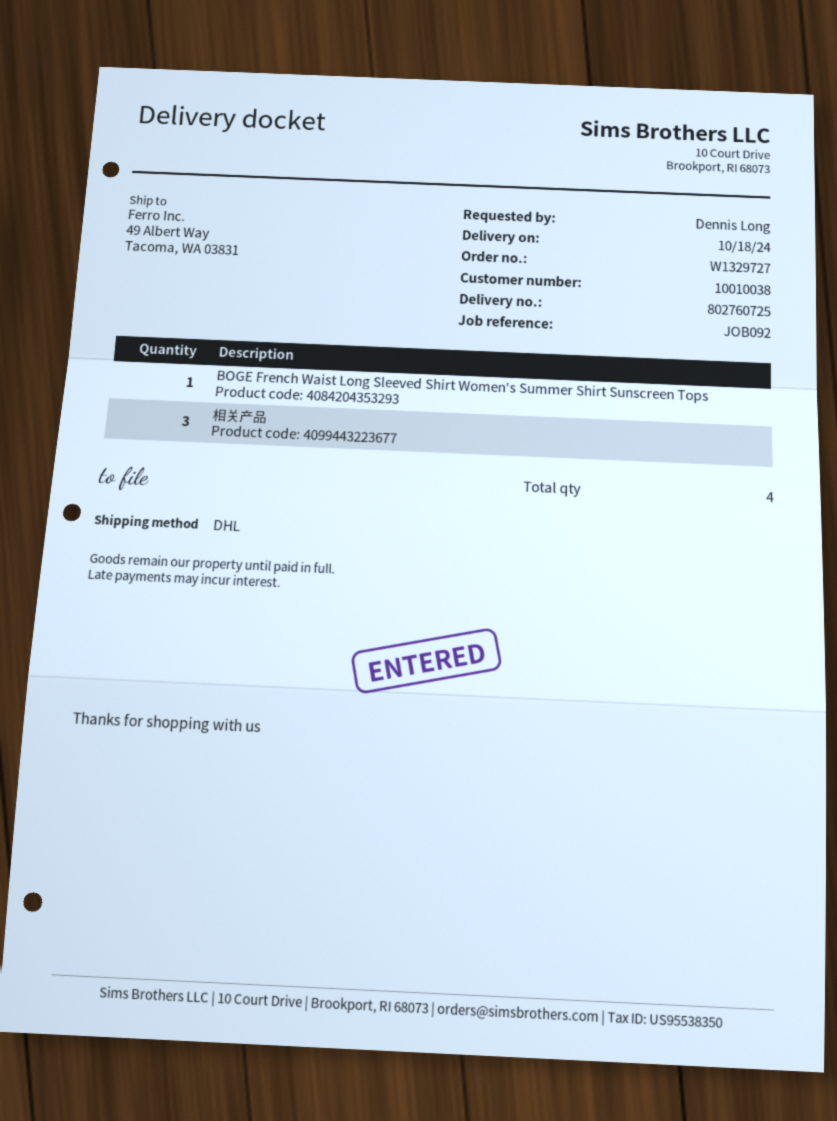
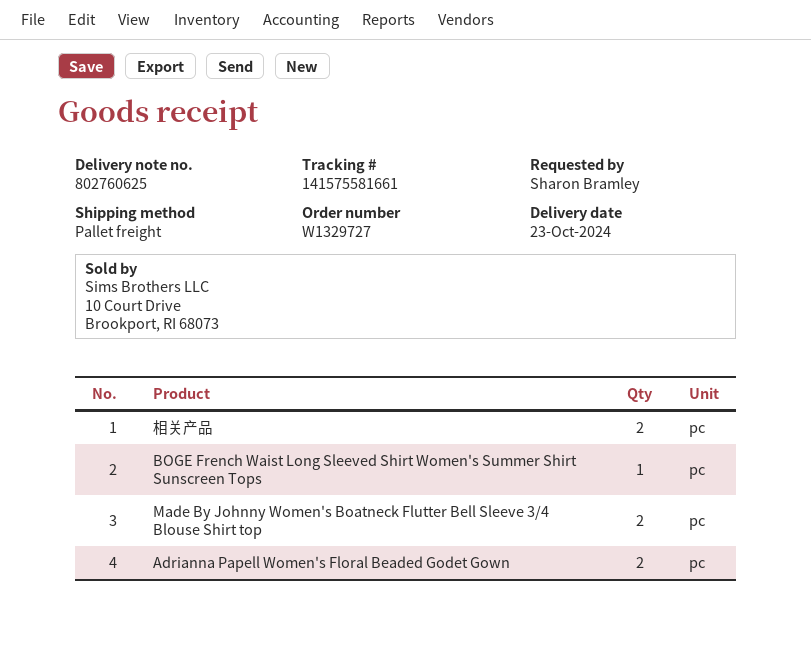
delivery note number: 802760725 -> 802760625
delivery date: 2024-10-18 -> 2024-10-23
ordered by: Dennis Long -> Sharon Bramley
shipping method: DHL -> pallet freight
相关产品: 3 -> 2
Made By Johnny Women's Boatneck Flutter Bell Sleeve 3/4 Blouse Shirt top: none -> 2
Adrianna Papell Women's Floral Beaded Godet Gown: none -> 2

